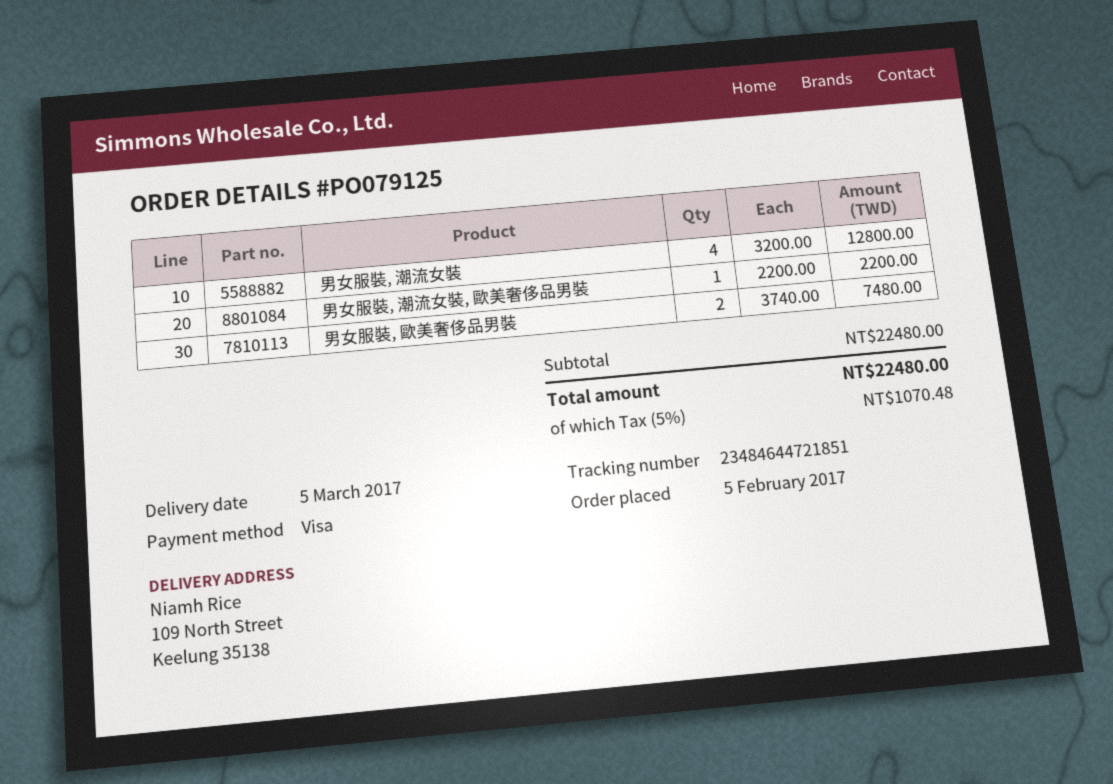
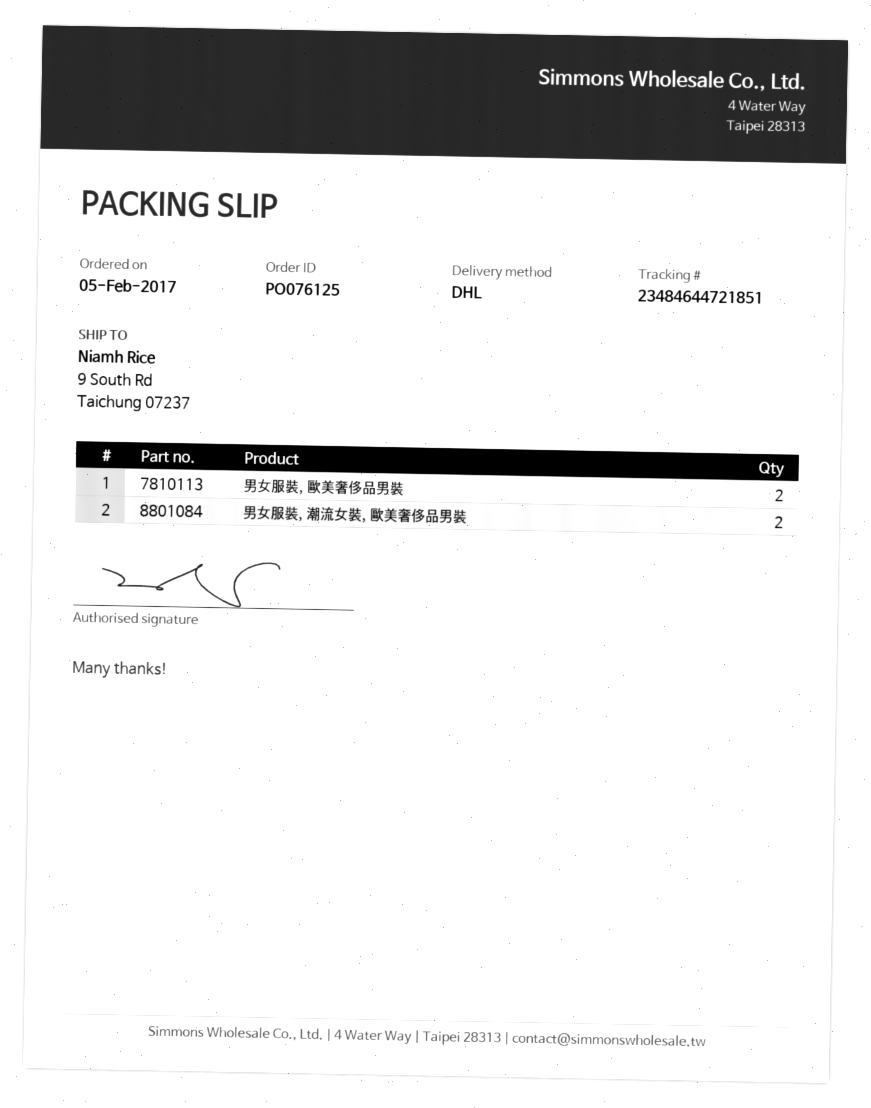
order number: PO079125 -> PO076125
ship to: 109 North Street, Keelung 35138 -> 9 South Rd, Taichung 07237
男女服裝, 潮流女裝: 4 -> none
男女服裝, 潮流女裝, 歐美奢侈品男裝: 1 -> 2

